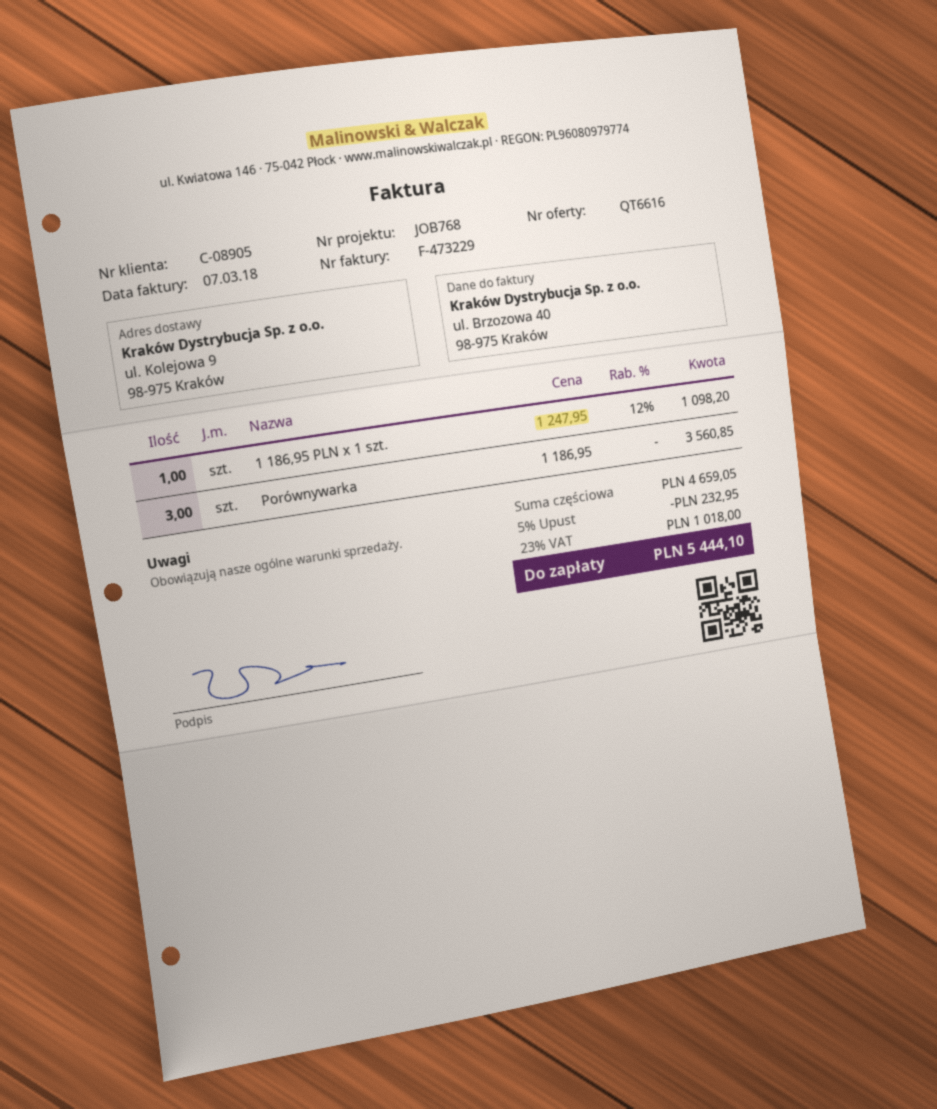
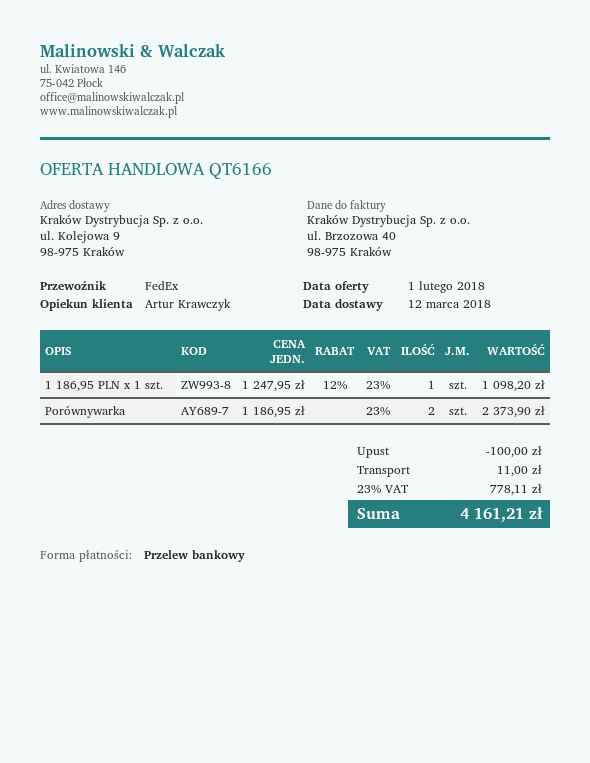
quote number: QT6616 -> QT6166
Porównywarka: 3 x 1186.95 = 3560.85 -> 2 x 1186.95 = 2373.90
discount: 232.95 -> 100.00
shipping: none -> 11.00
tax: 23% = 1018.00 -> 23% = 778.11
total: 5444.10 -> 4161.21

